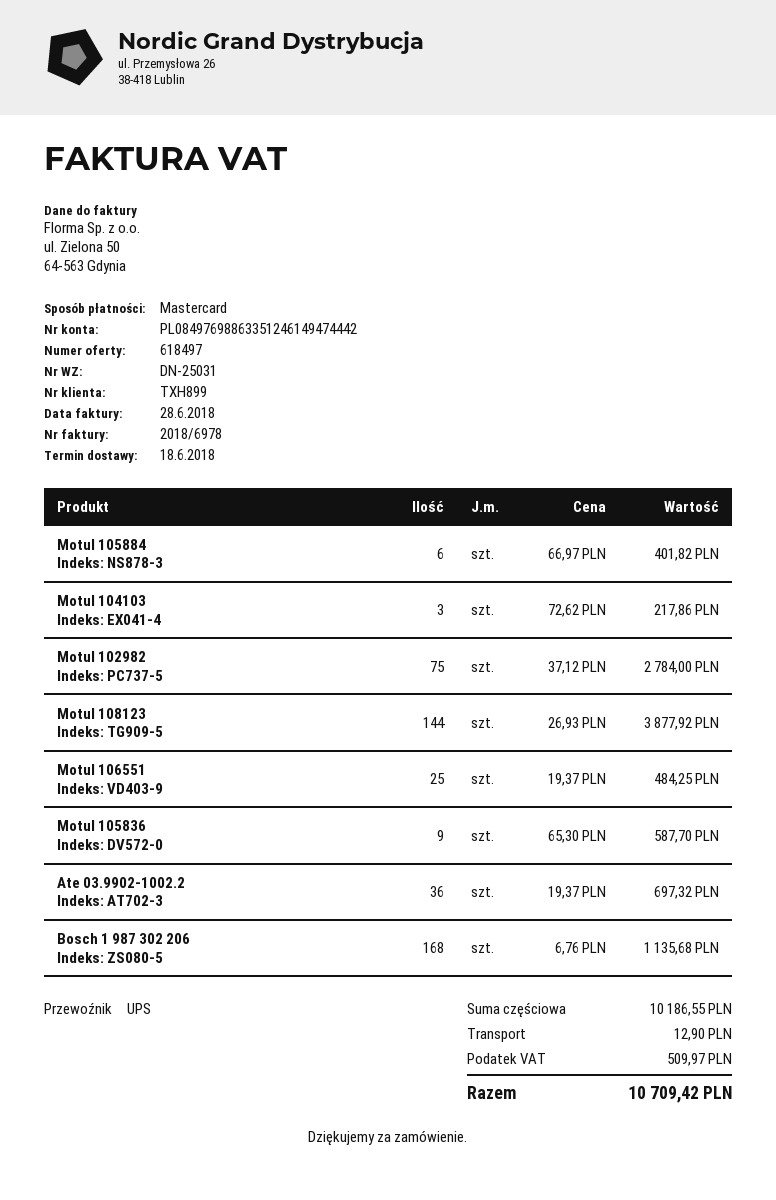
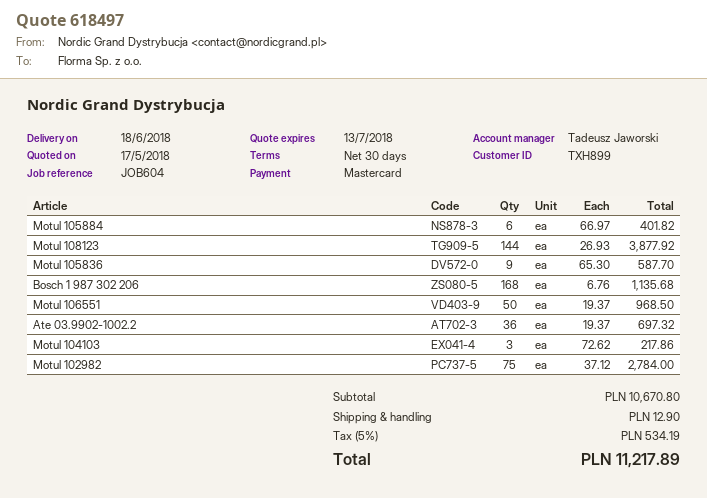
Motul 106551: 25 x 19.37 = 484.25 -> 50 x 19.37 = 968.50
subtotal: 10186.55 -> 10670.80
tax: 509.97 -> 534.19
total: 10709.42 -> 11217.89

